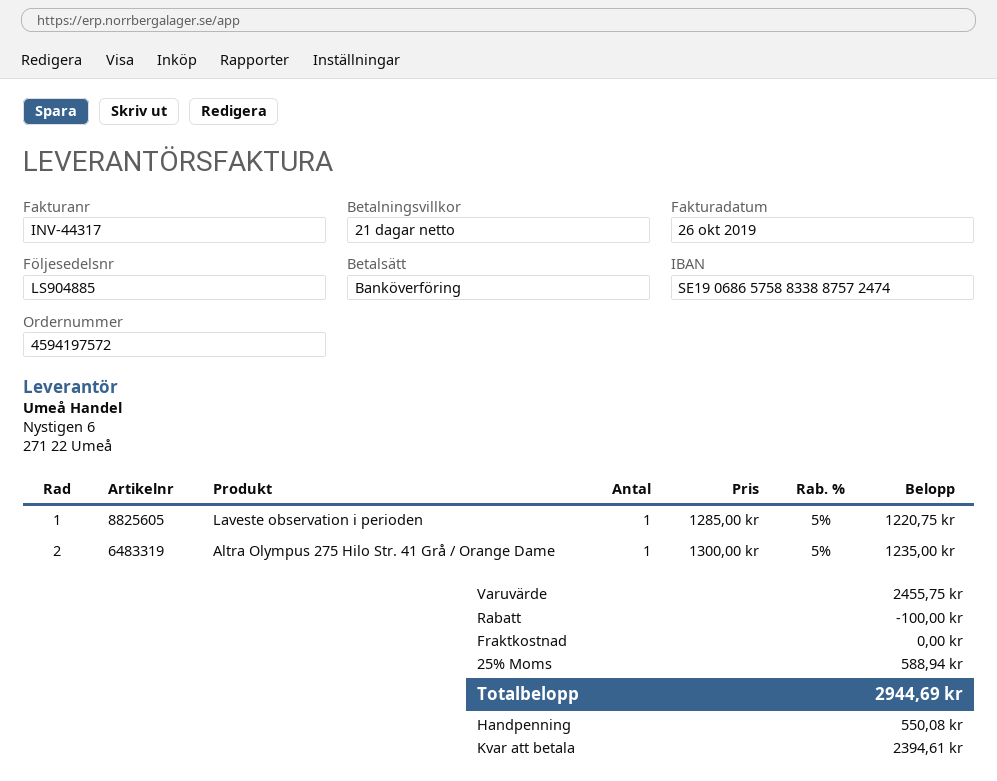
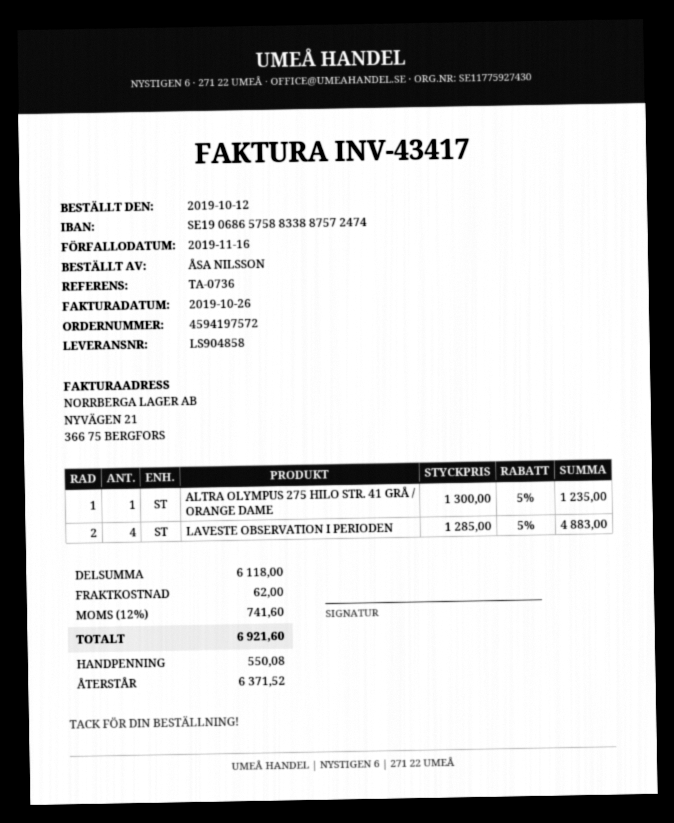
delivery note number: LS904885 -> LS904858
invoice number: INV-44317 -> INV-43417
Laveste observation i perioden: 1 x 1285.00 - 5% = 1220.75 -> 4 x 1285.00 - 5% = 4883.00
subtotal: 2455.75 -> 6118.00
discount: 100.00 -> none
shipping: 0.00 -> 62.00
tax: 25% = 588.94 -> 12% = 741.60
total: 2944.69 -> 6921.60
balance: 2394.61 -> 6371.52

